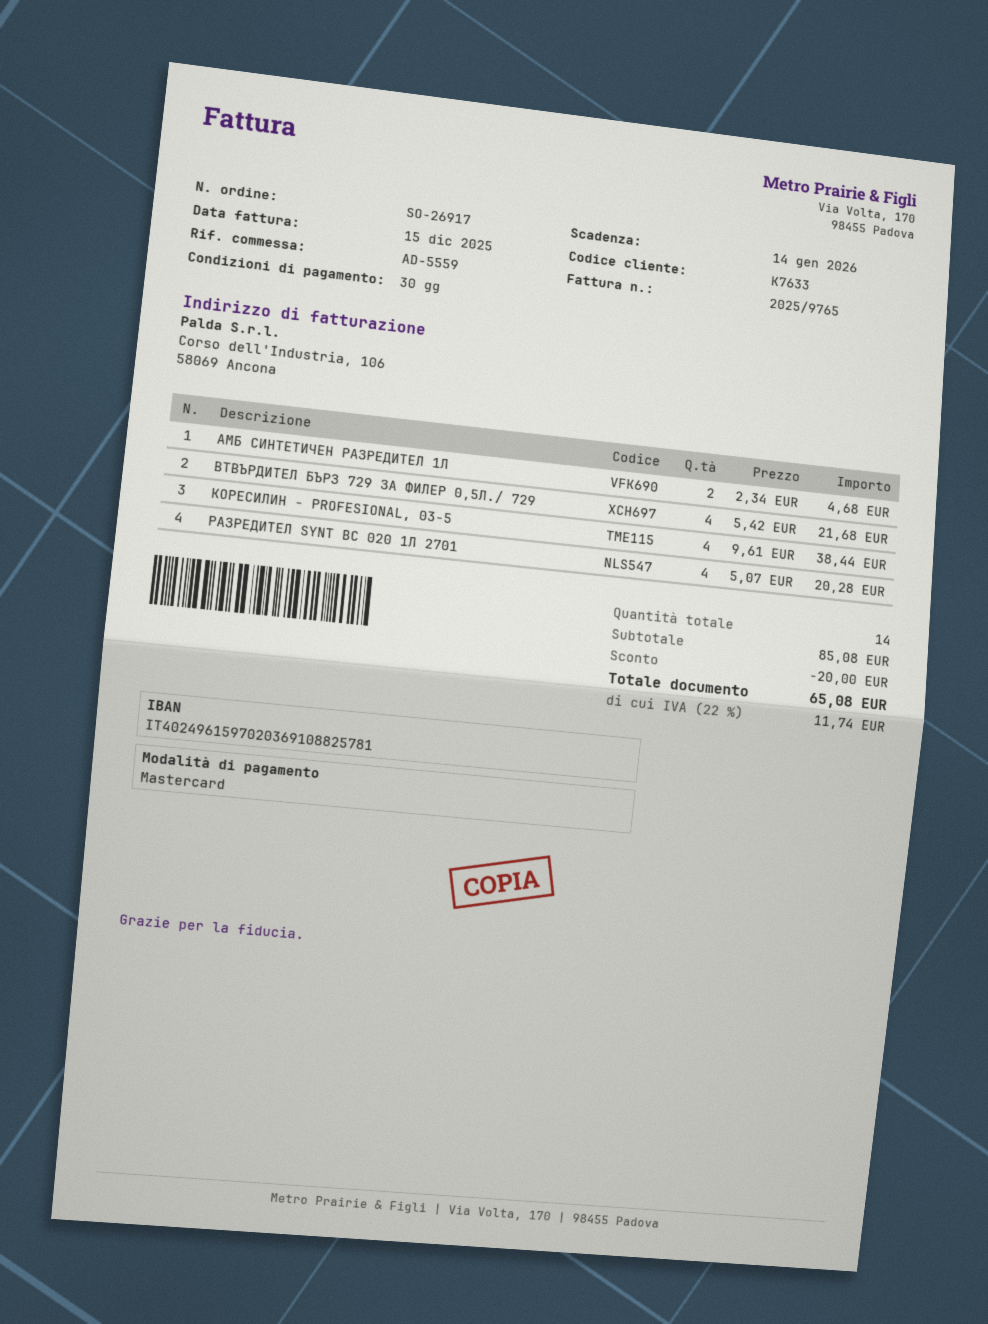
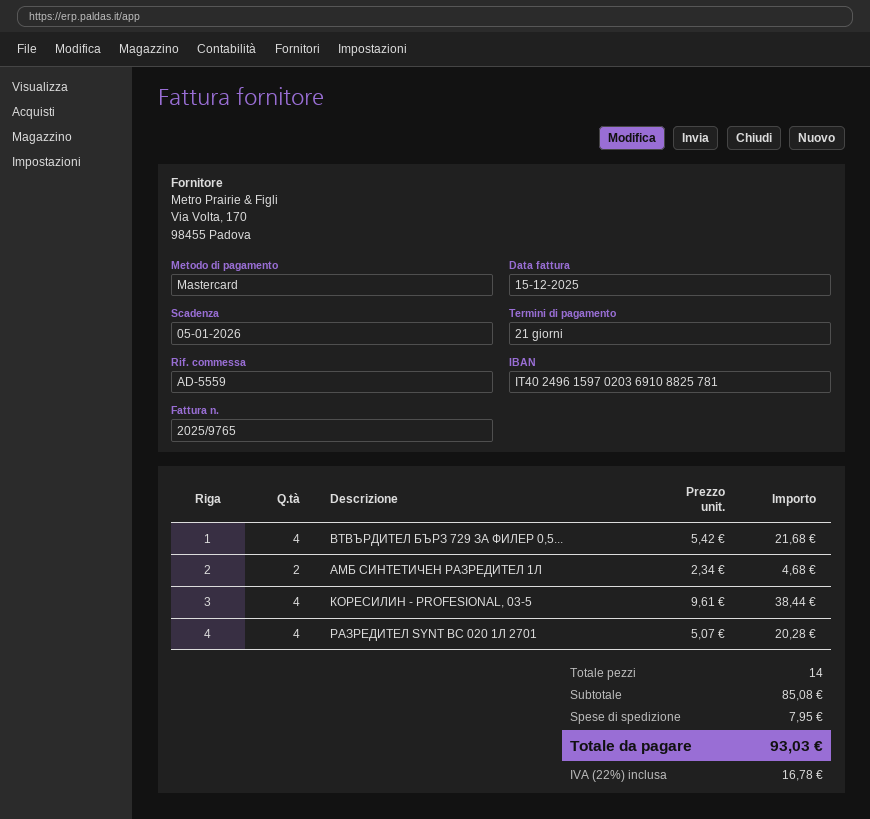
payment terms: 30 days -> 21 days
due date: 2026-01-14 -> 2026-01-05
discount: 20.00 -> none
shipping: none -> 7.95
tax: 22% = 11.74 -> 22% = 16.78
total: 65.08 -> 93.03

